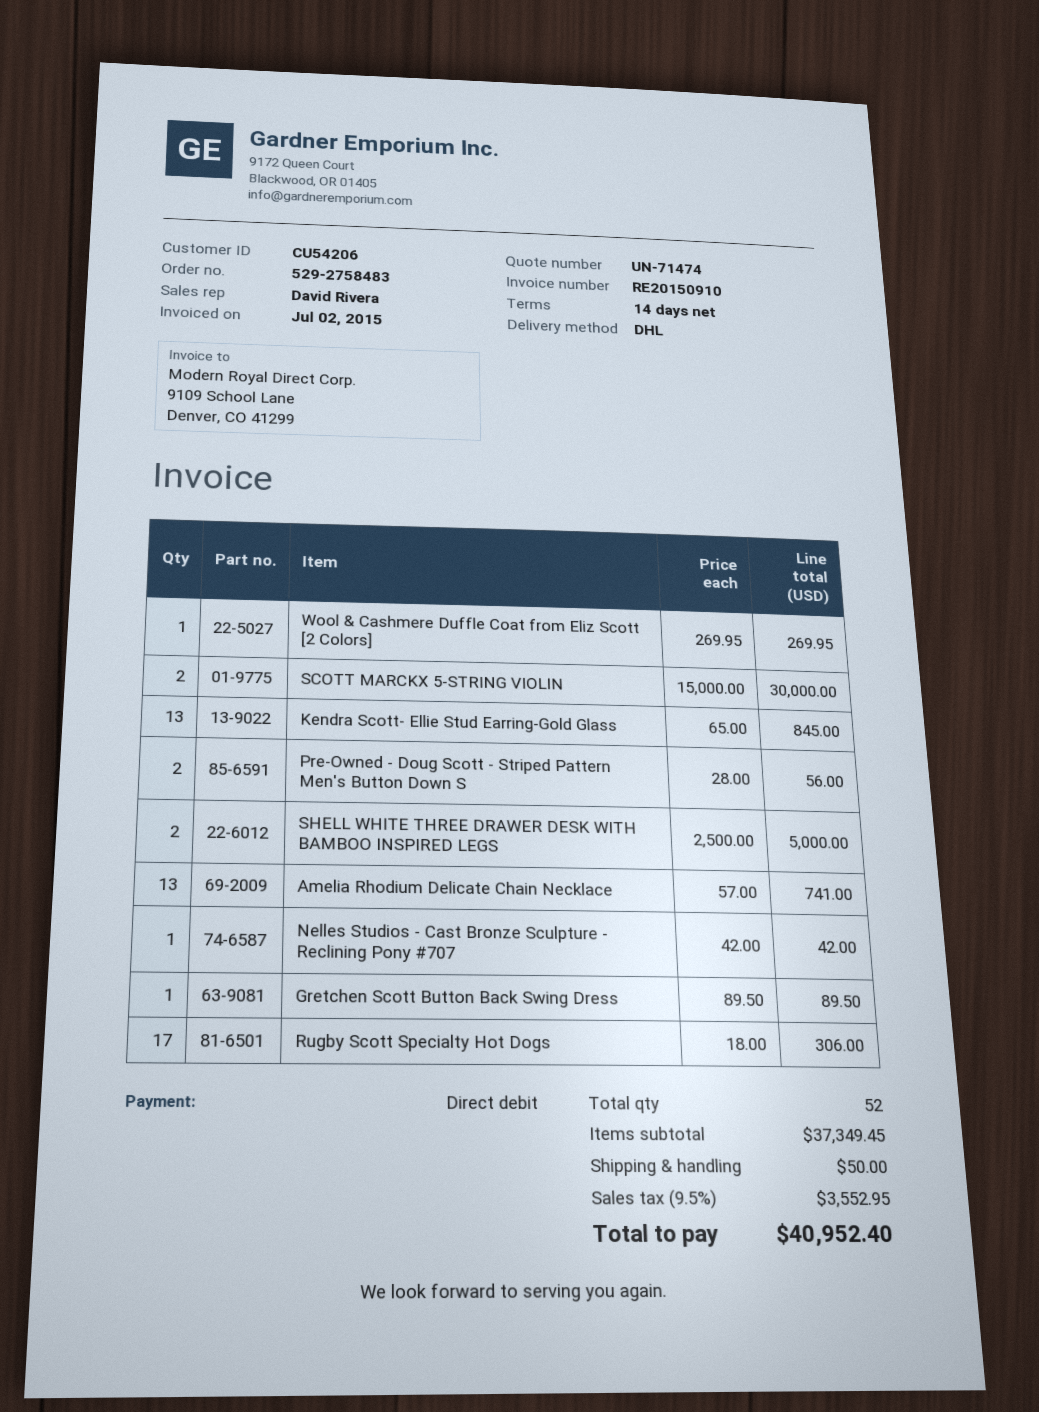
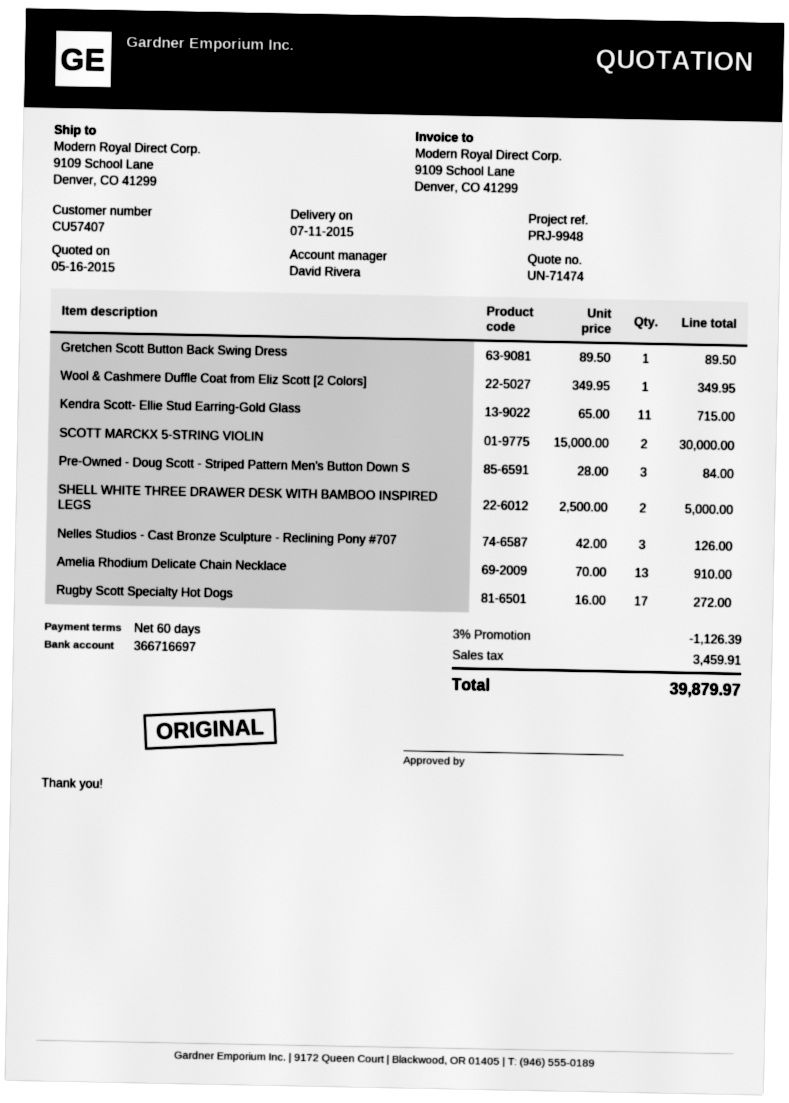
payment terms: 14 days -> 60 days
customer number: CU54206 -> CU57407
Wool & Cashmere Duffle Coat from Eliz Scott [2 Colors]: 1 x 269.95 = 269.95 -> 1 x 349.95 = 349.95
Kendra Scott- Ellie Stud Earring-Gold Glass: 13 x 65.00 = 845.00 -> 11 x 65.00 = 715.00
Pre-Owned - Doug Scott - Striped Pattern Men's Button Down S: 2 x 28.00 = 56.00 -> 3 x 28.00 = 84.00
Amelia Rhodium Delicate Chain Necklace: 13 x 57.00 = 741.00 -> 13 x 70.00 = 910.00
Nelles Studios - Cast Bronze Sculpture - Reclining Pony #707: 1 x 42.00 = 42.00 -> 3 x 42.00 = 126.00
Rugby Scott Specialty Hot Dogs: 17 x 18.00 = 306.00 -> 17 x 16.00 = 272.00
discount: none -> 3% = 1126.39
shipping: 50.00 -> none
tax: 3552.95 -> 3459.91
total: 40952.40 -> 39879.97

